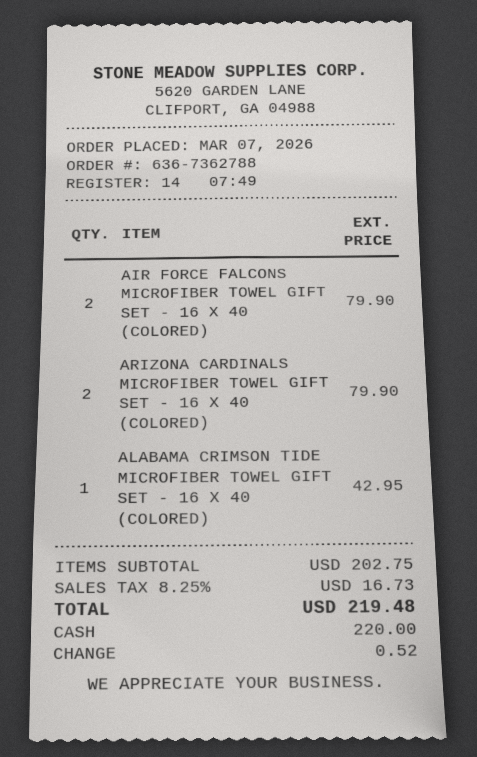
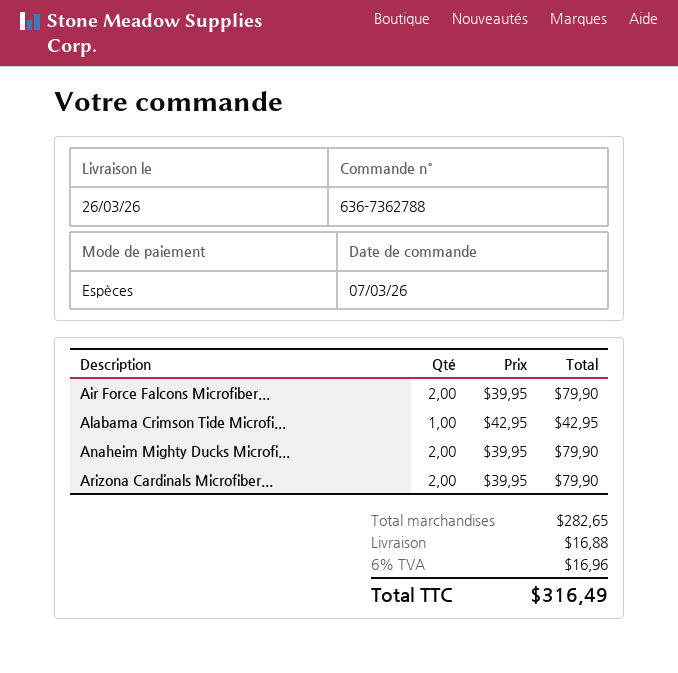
Anaheim Mighty Ducks Microfi...: none -> 2 for 79.90
subtotal: 202.75 -> 282.65
shipping: none -> 16.88
tax: 8.25% = 16.73 -> 6% = 16.96
total: 219.48 -> 316.49

